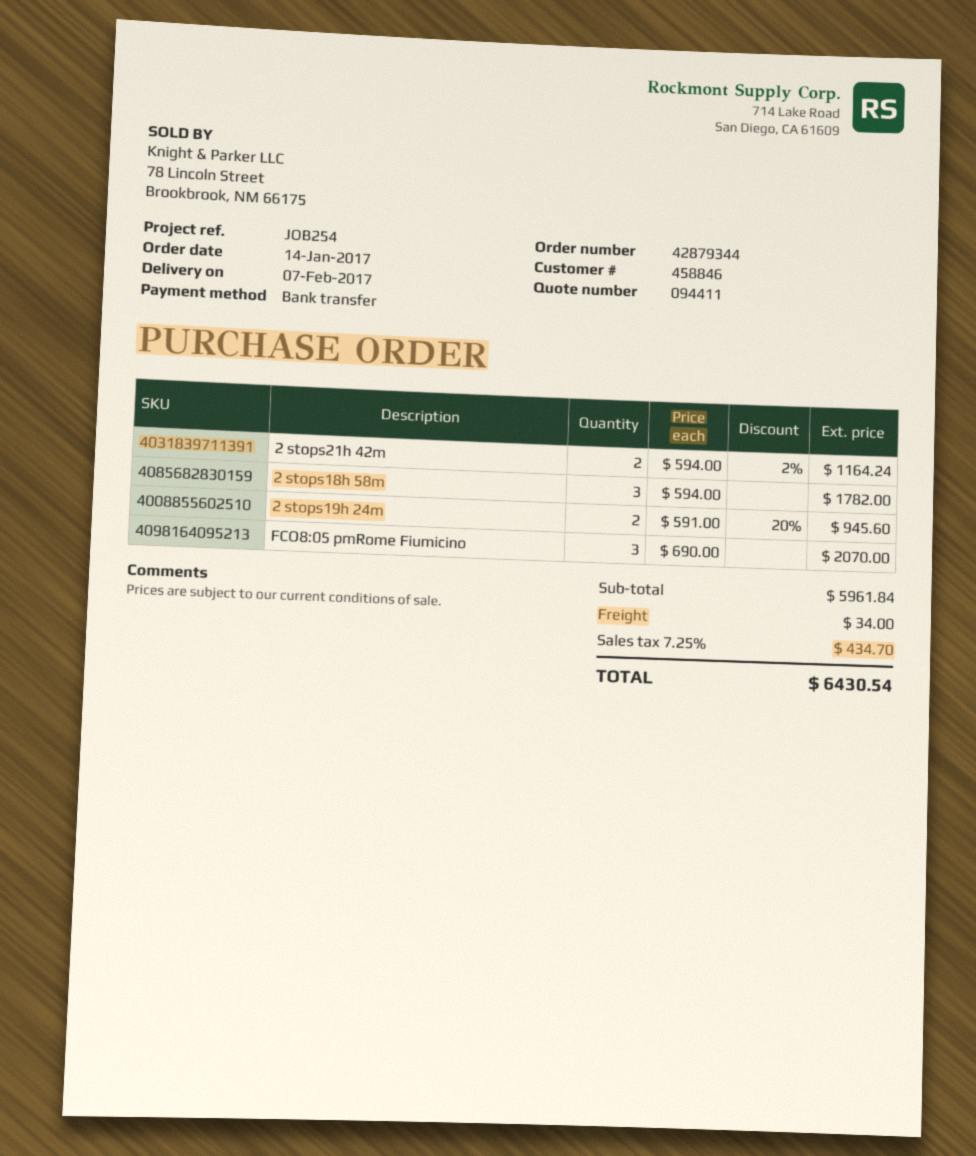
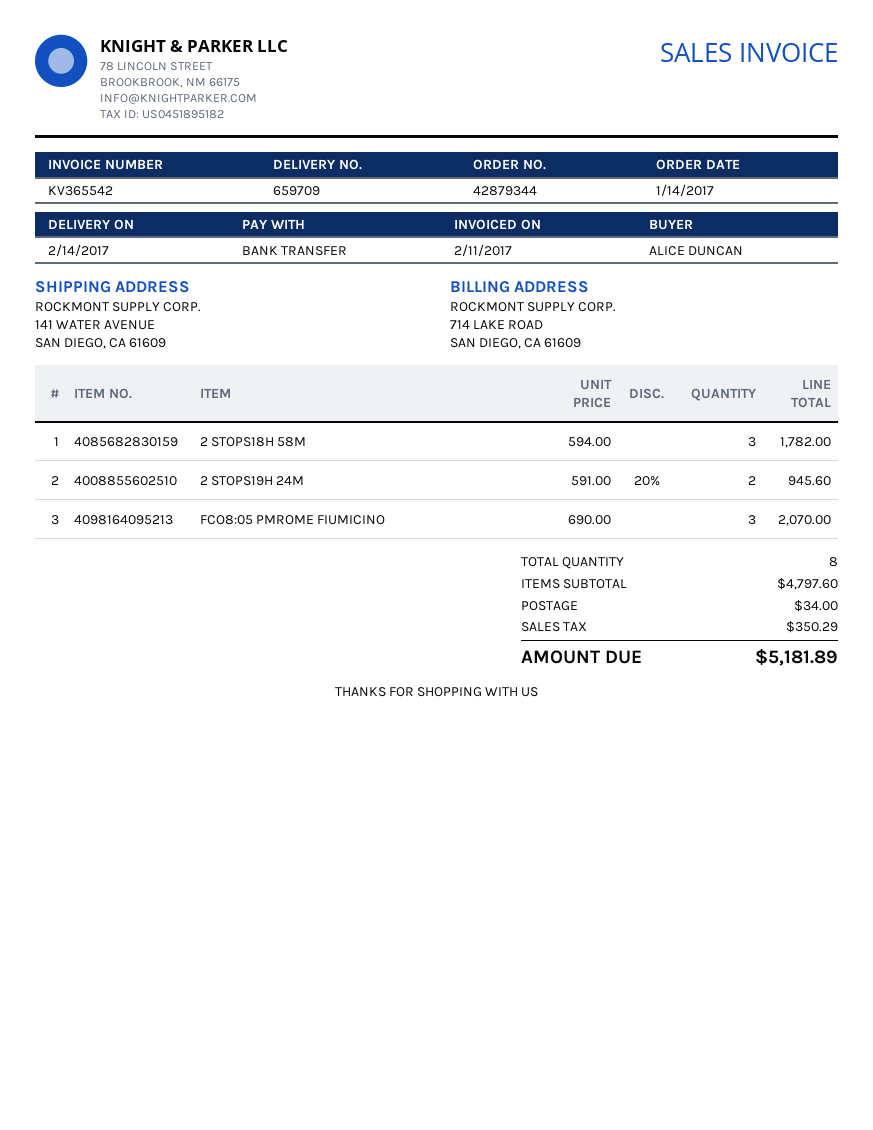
delivery date: 2017-02-07 -> 2017-02-14
2 stops21h 42m: 2 x 594.00 - 2% = 1164.24 -> none
subtotal: 5961.84 -> 4797.60
tax: 434.70 -> 350.29
total: 6430.54 -> 5181.89

